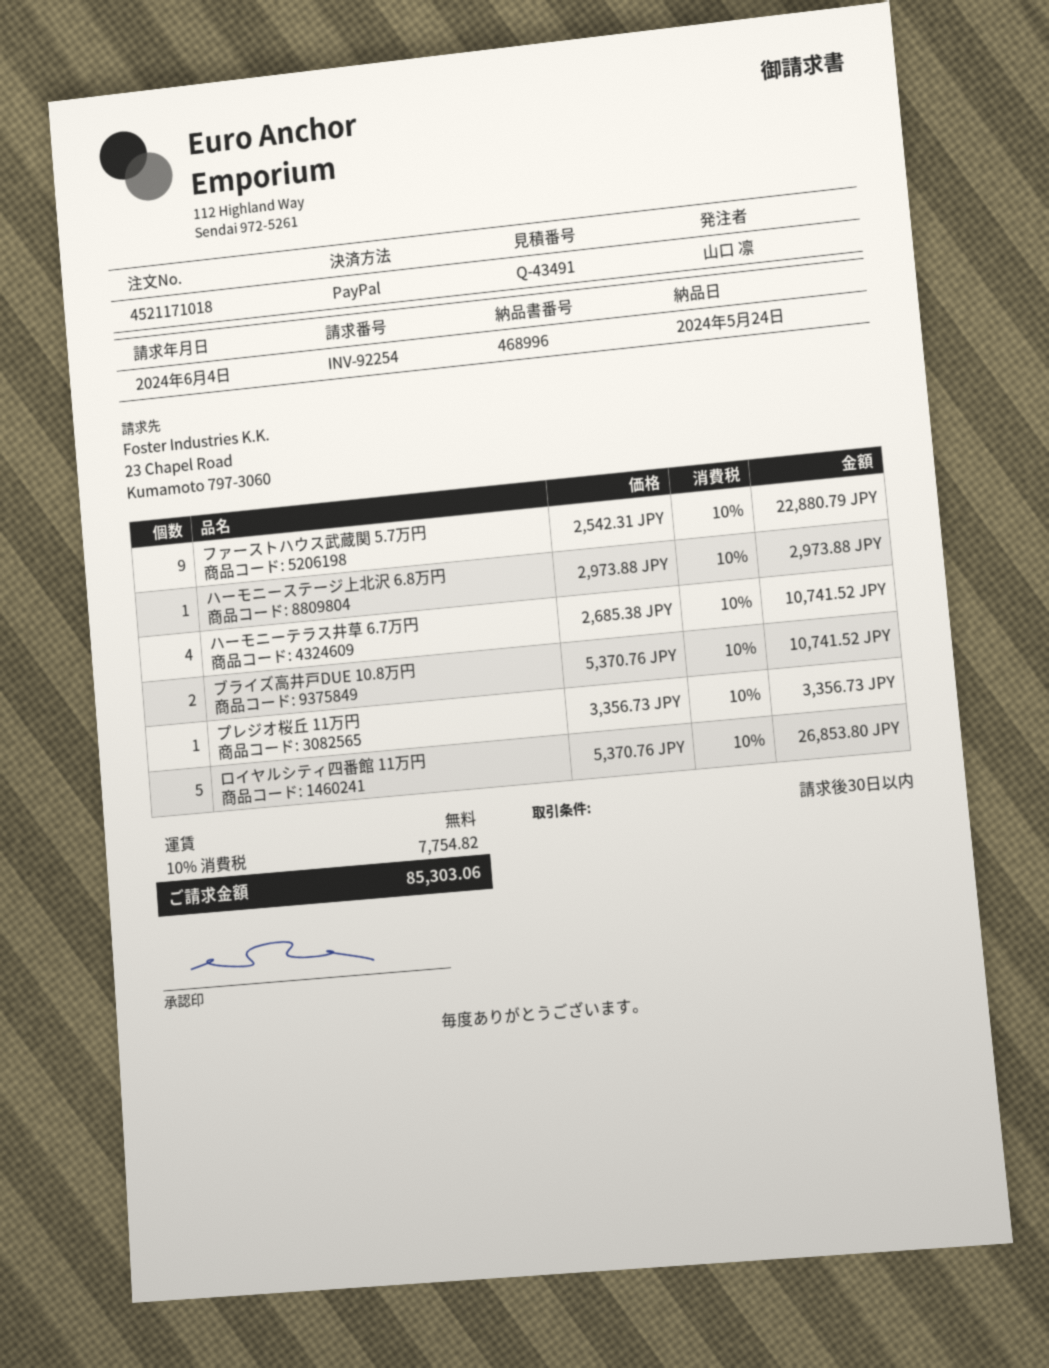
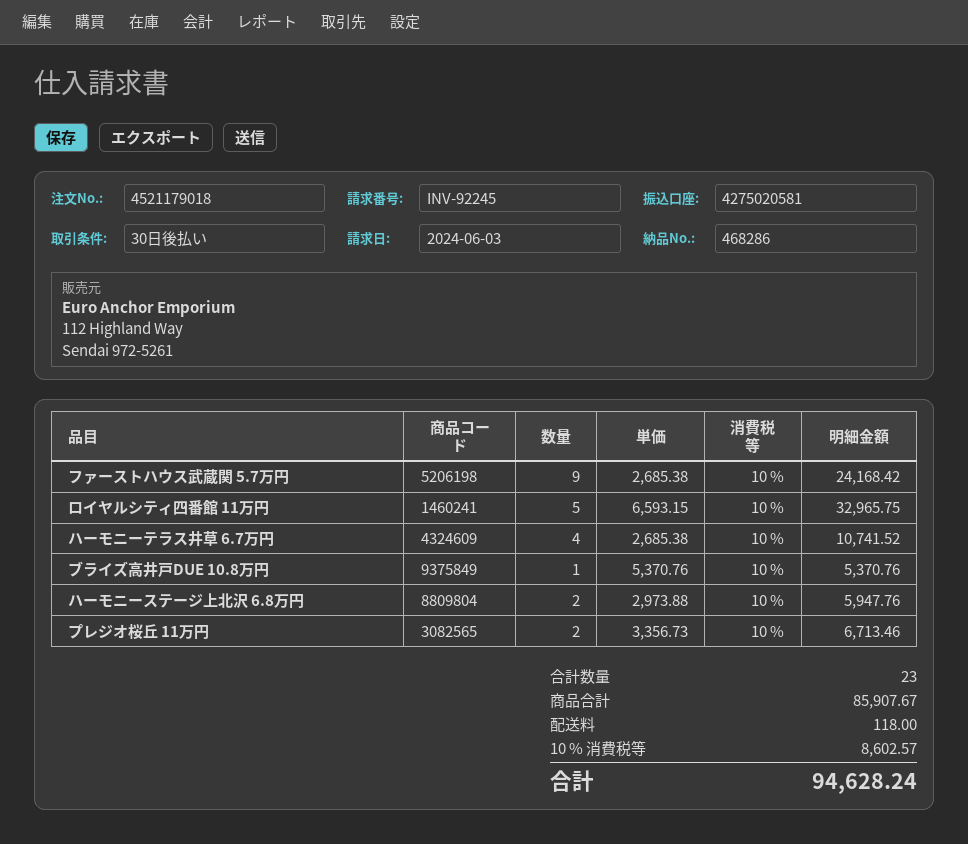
order number: 4521171018 -> 4521179018
delivery note number: 468996 -> 468286
invoice number: INV-92254 -> INV-92245
invoice date: 2024-06-04 -> 2024-06-03
ファーストハウス武蔵関 5.7万円: 9 x 2542.31 = 22880.79 -> 9 x 2685.38 = 24168.42
ハーモニーステージ上北沢 6.8万円: 1 x 2973.88 = 2973.88 -> 2 x 2973.88 = 5947.76
ブライズ高井戸DUE 10.8万円: 2 x 5370.76 = 10741.52 -> 1 x 5370.76 = 5370.76
プレジオ桜丘 11万円: 1 x 3356.73 = 3356.73 -> 2 x 3356.73 = 6713.46
ロイヤルシティ四番館 11万円: 5 x 5370.76 = 26853.80 -> 5 x 6593.15 = 32965.75
shipping: 0.00 -> 118.00
tax: 10% = 7754.82 -> 10% = 8602.57
total: 85303.06 -> 94628.24

